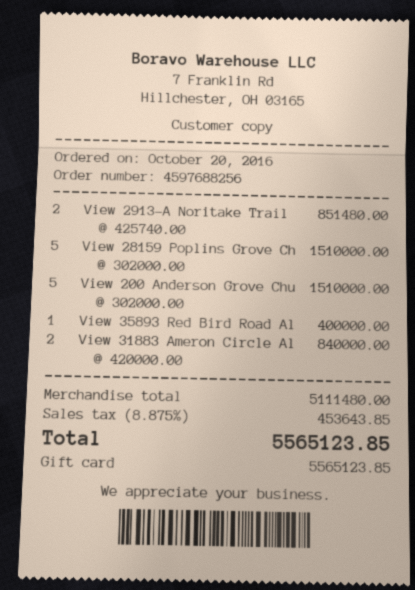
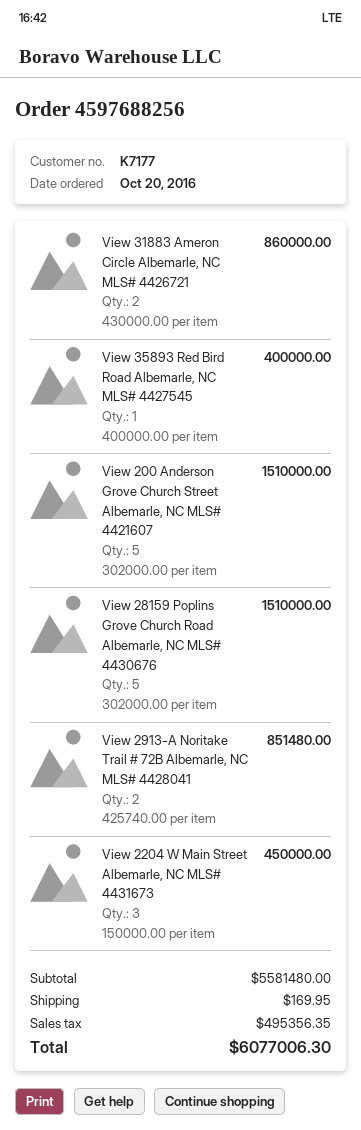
View 31883 Ameron Circle Al: 2 x 420000.00 = 840000.00 -> 2 x 430000.00 = 860000.00
View 2204 W Main Street Albemarle, NC MLS# 4431673: none -> 3 x 150000.00 = 450000.00
subtotal: 5111480.00 -> 5581480.00
shipping: none -> 169.95
tax: 453643.85 -> 495356.35
total: 5565123.85 -> 6077006.30

